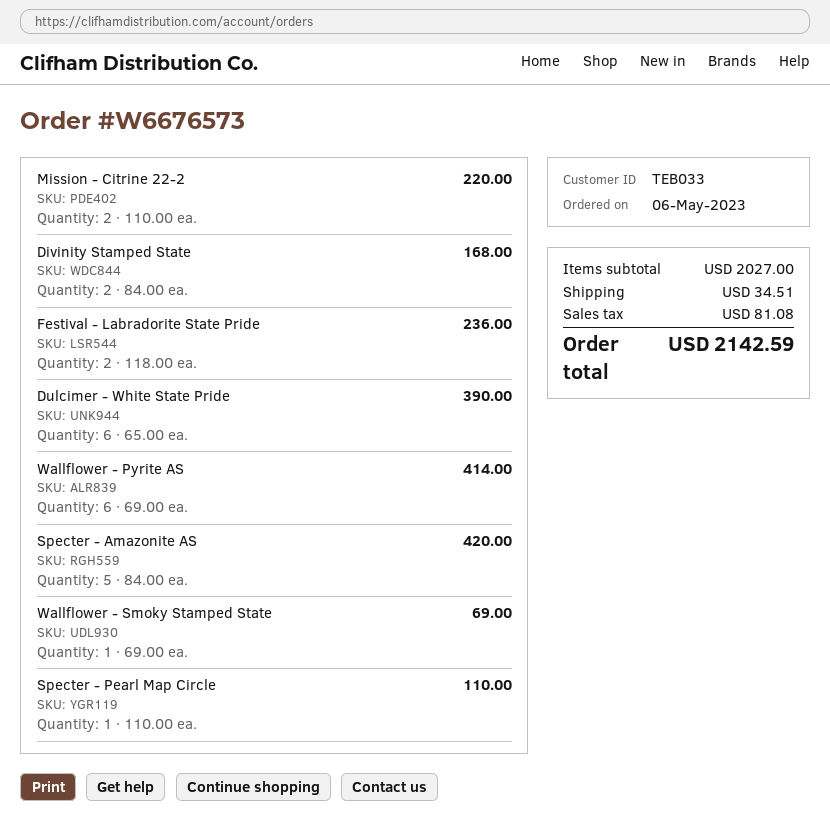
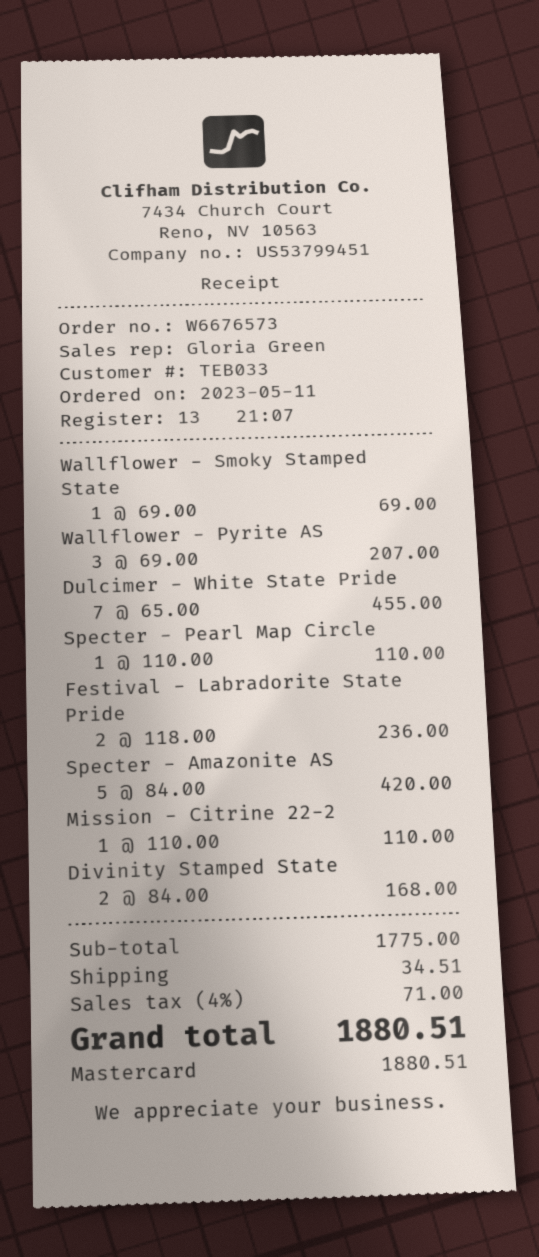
order date: 2023-05-06 -> 2023-05-11
Mission - Citrine 22-2: 2 x 110.00 = 220.00 -> 1 x 110.00 = 110.00
Dulcimer - White State Pride: 6 x 65.00 = 390.00 -> 7 x 65.00 = 455.00
Wallflower - Pyrite AS: 6 x 69.00 = 414.00 -> 3 x 69.00 = 207.00
subtotal: 2027.00 -> 1775.00
tax: 81.08 -> 71.00
total: 2142.59 -> 1880.51

